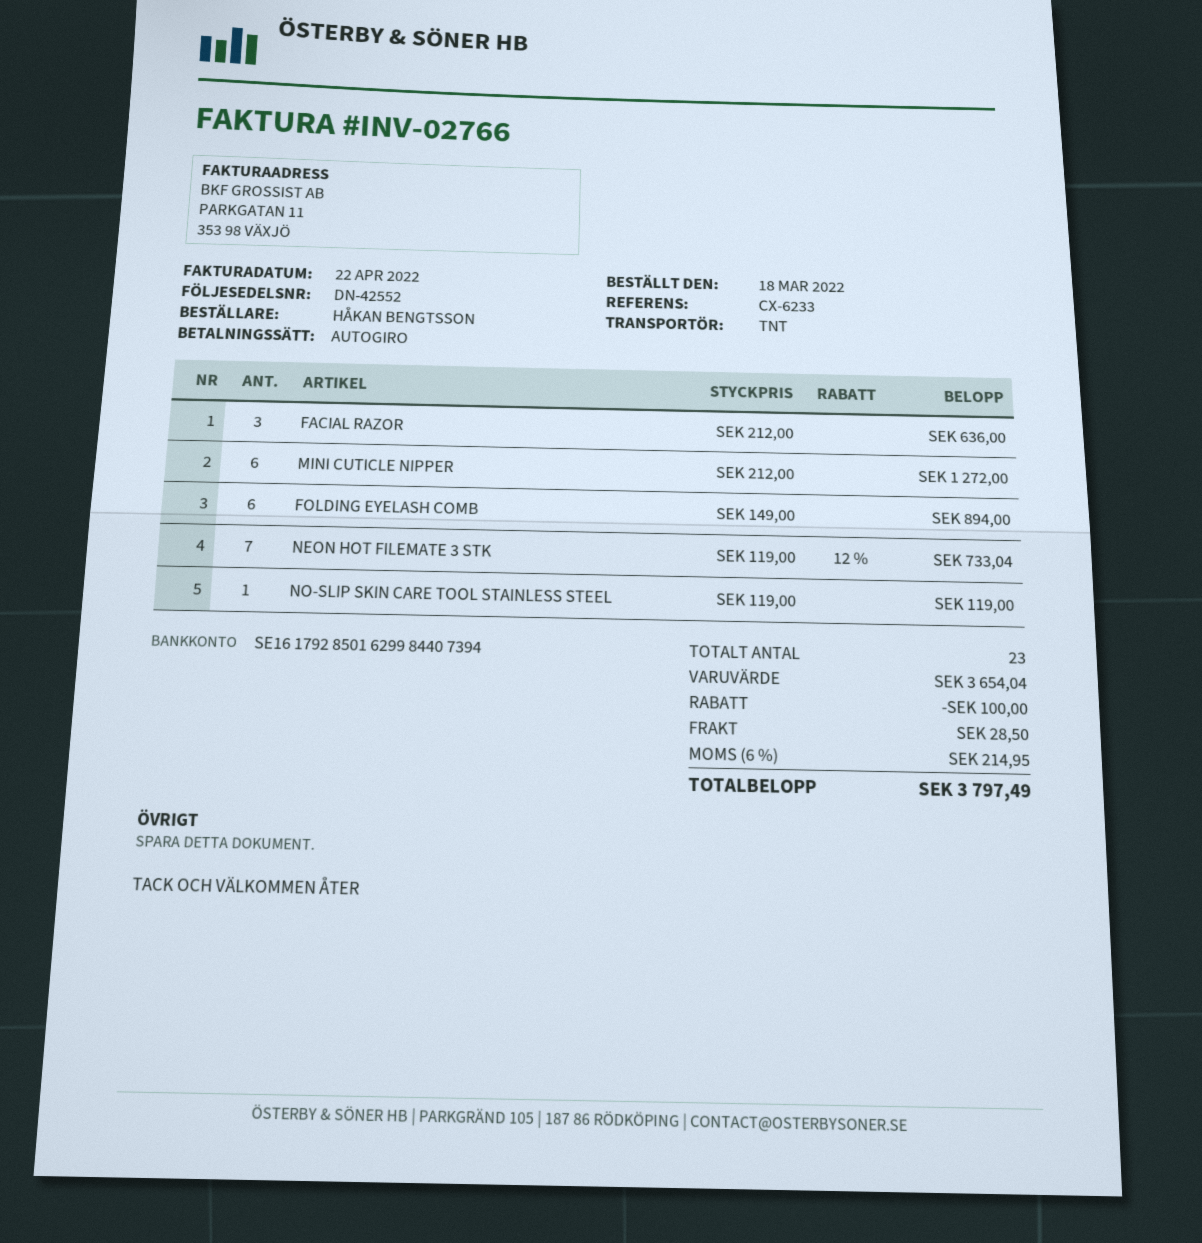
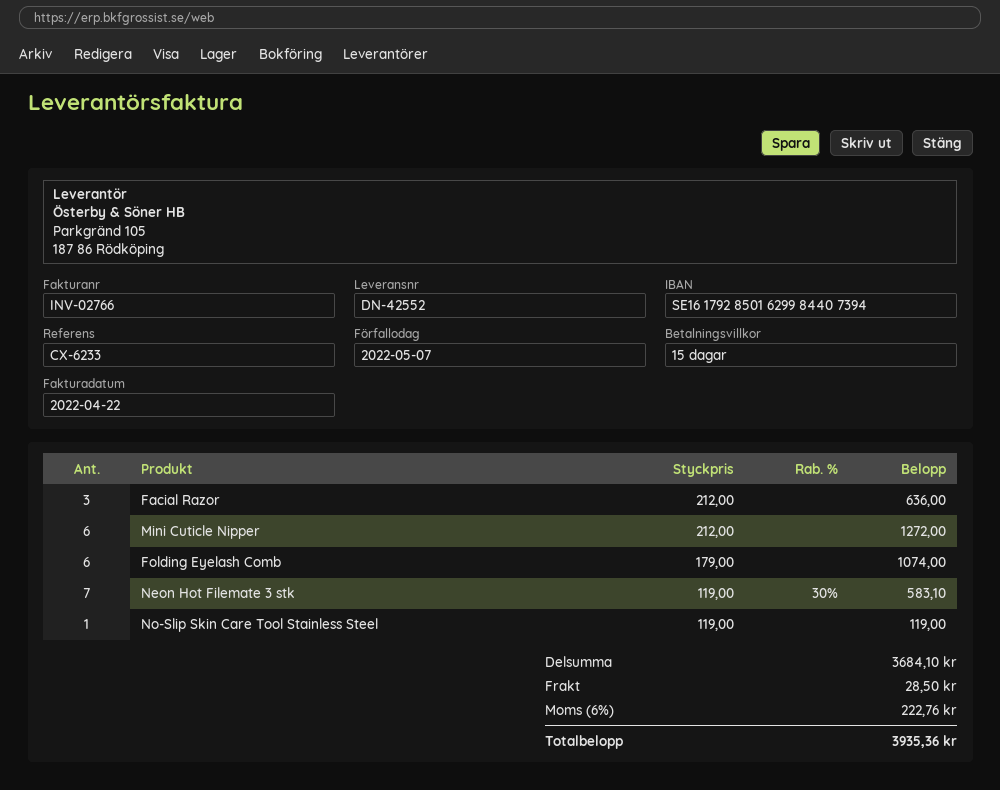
FOLDING EYELASH COMB: 6 x 149.00 = 894.00 -> 6 x 179.00 = 1074.00
NEON HOT FILEMATE 3 STK: 7 x 119.00 - 12% = 733.04 -> 7 x 119.00 - 30% = 583.10
subtotal: 3654.04 -> 3684.10
discount: 100.00 -> none
tax: 6% = 214.95 -> 6% = 222.76
total: 3797.49 -> 3935.36

